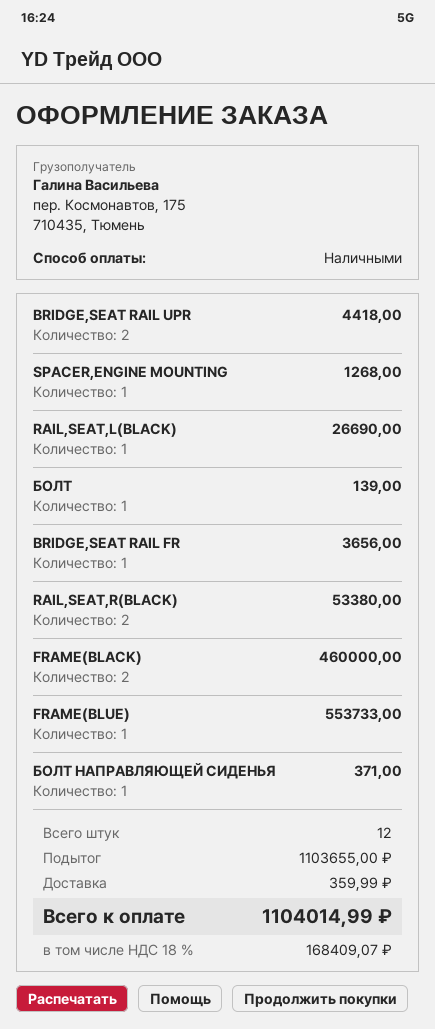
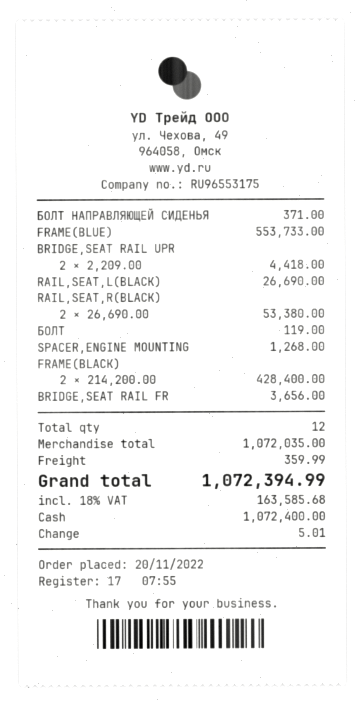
БОЛТ: 1 for 139.00 -> 1 for 119.00
FRAME(BLACK): 2 for 460000.00 -> 2 for 428400.00
subtotal: 1103655.00 -> 1072035.00
tax: 18% = 168409.07 -> 18% = 163585.68
total: 1104014.99 -> 1072394.99

